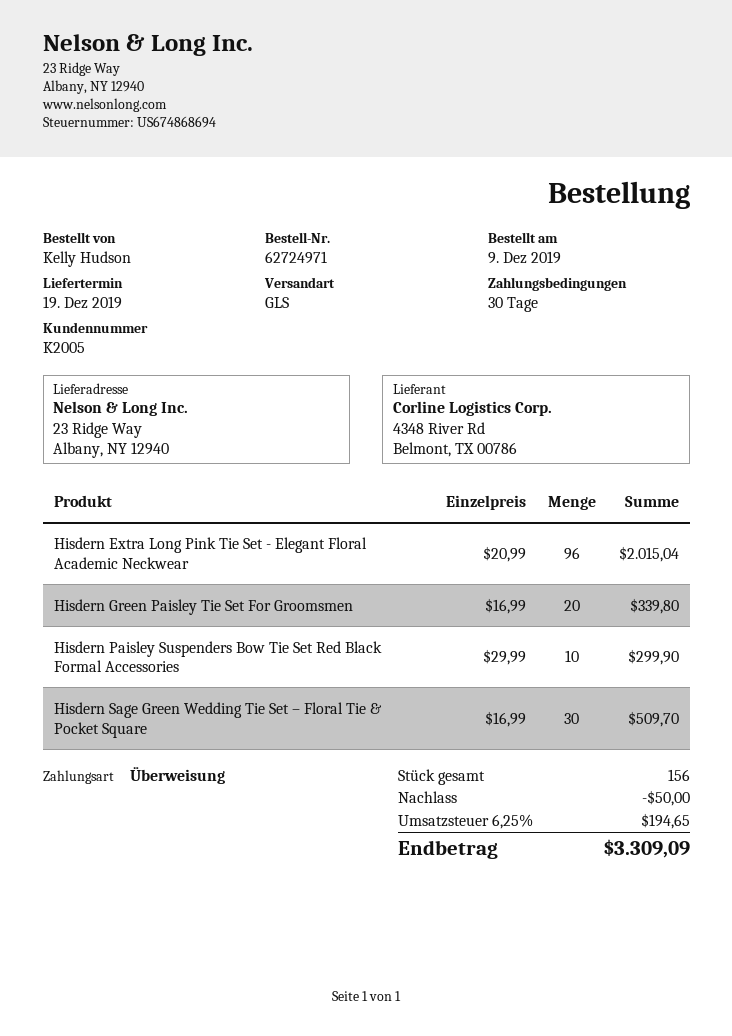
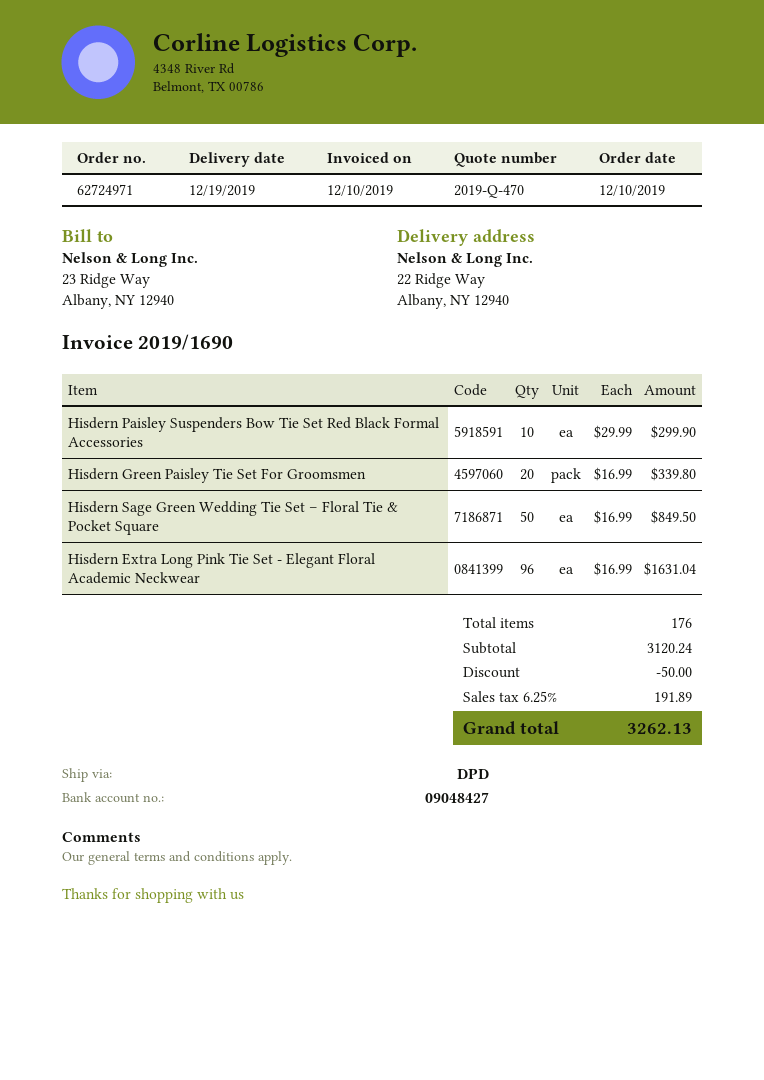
order date: 2019-12-09 -> 2019-12-10
shipping method: GLS -> DPD
ship to: 23 Ridge Way, Albany, NY 12940 -> 22 Ridge Way, Albany, NY 12940
Hisdern Extra Long Pink Tie Set - Elegant Floral Academic Neckwear: 96 x 20.99 = 2015.04 -> 96 x 16.99 = 1631.04
Hisdern Sage Green Wedding Tie Set – Floral Tie & Pocket Square: 30 x 16.99 = 509.70 -> 50 x 16.99 = 849.50
total quantity: 156 -> 176
tax: 6.25% = 194.65 -> 6.25% = 191.89
total: 3309.09 -> 3262.13

